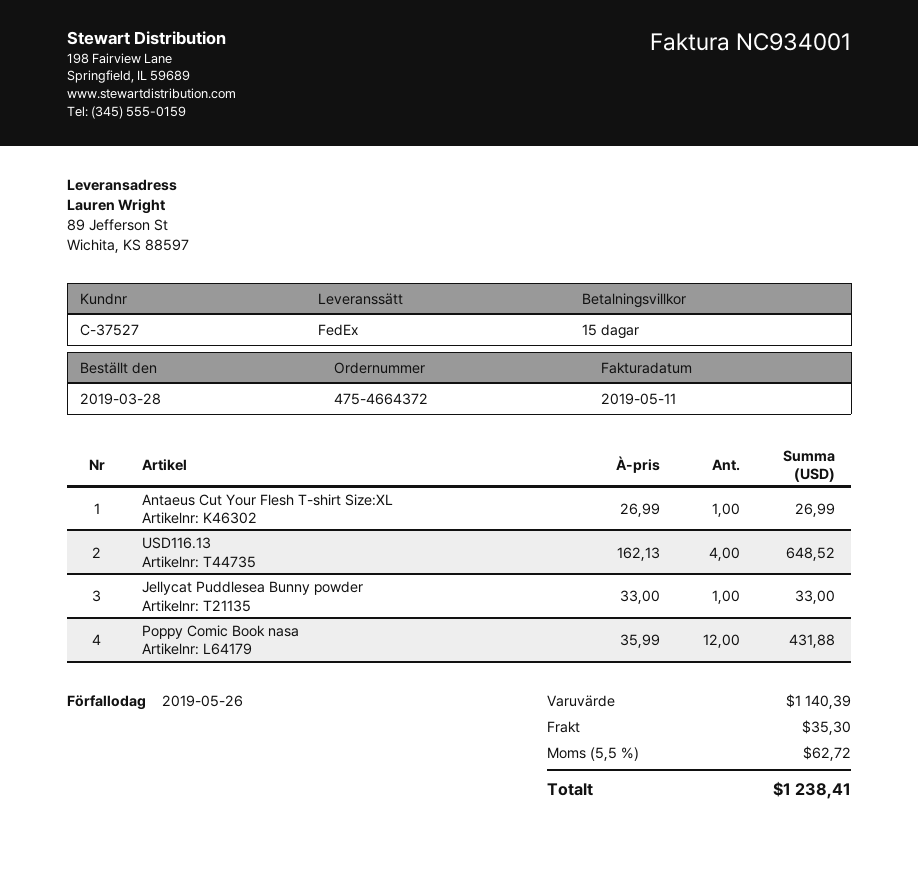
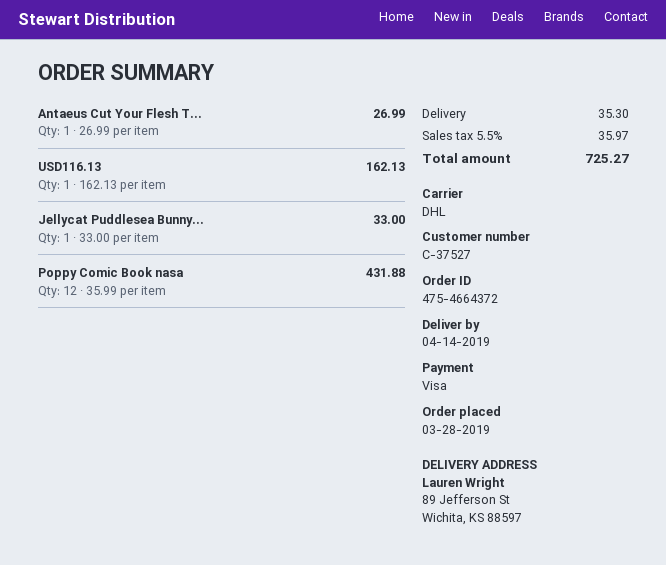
shipping method: FedEx -> DHL
USD116.13: 4 x 162.13 = 648.52 -> 1 x 162.13 = 162.13
tax: 5.5% = 62.72 -> 5.5% = 35.97
total: 1238.41 -> 725.27

